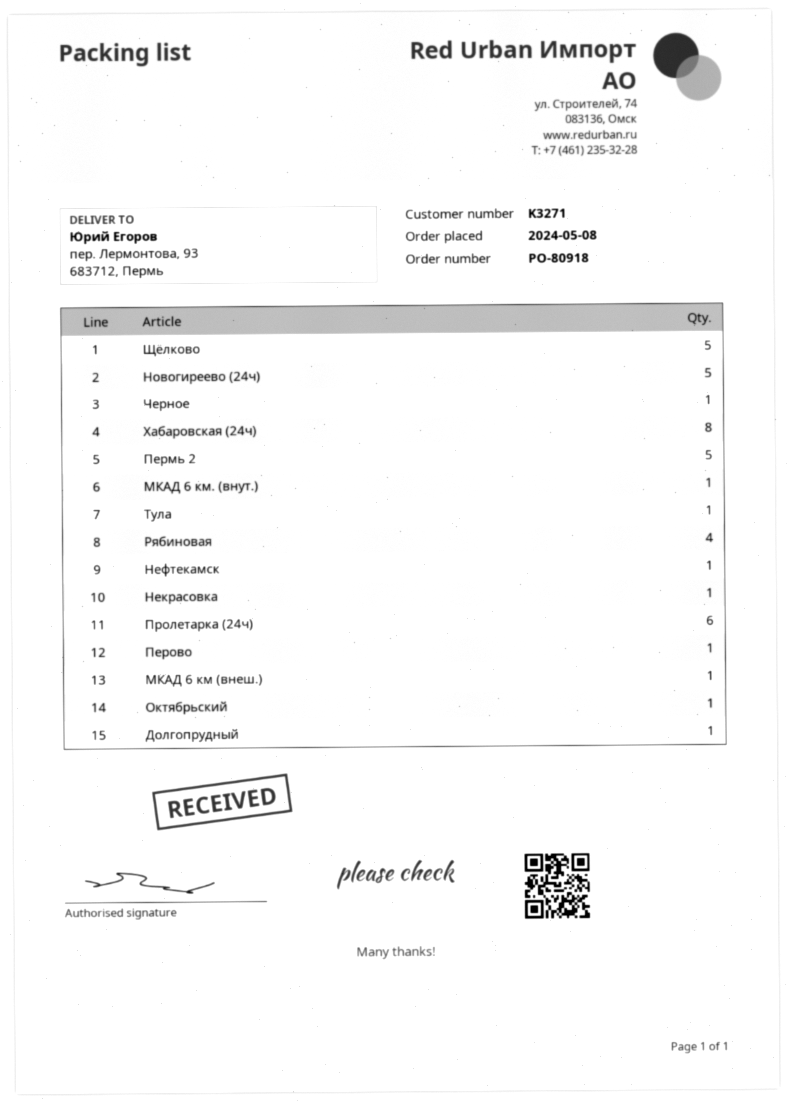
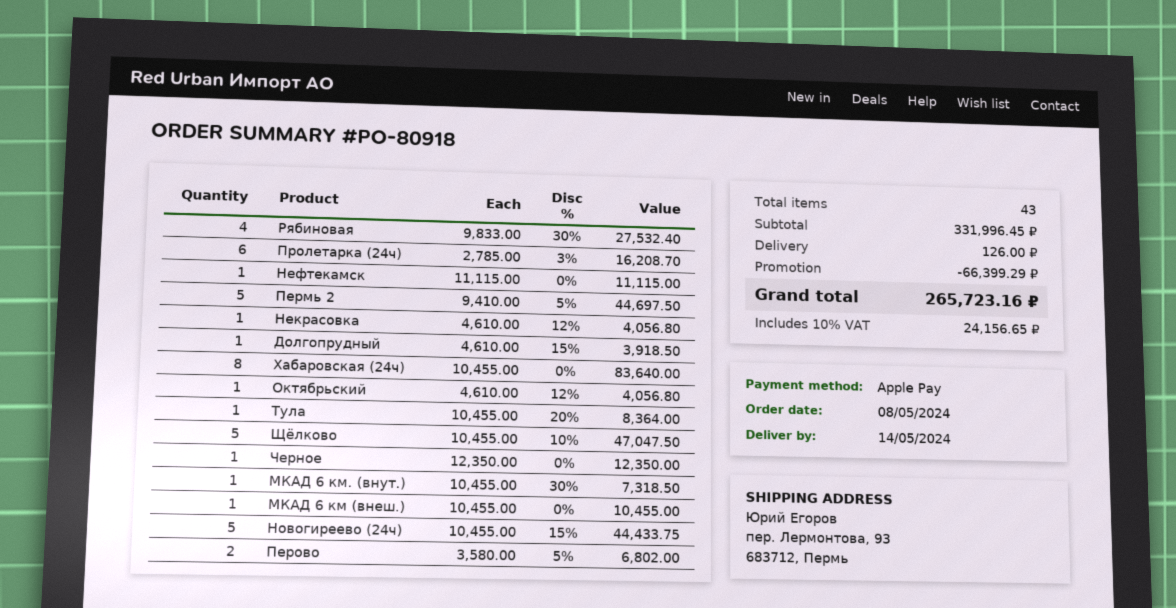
Перово: 1 -> 2

